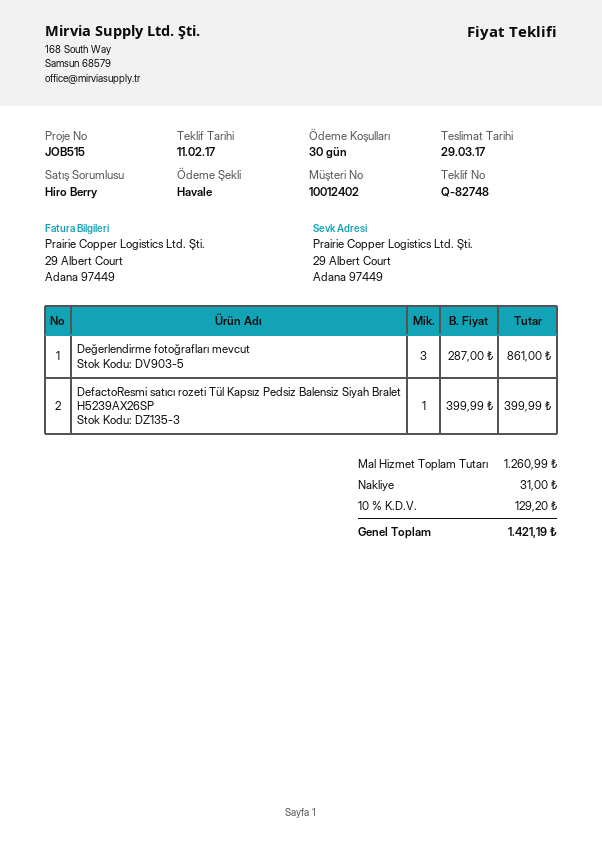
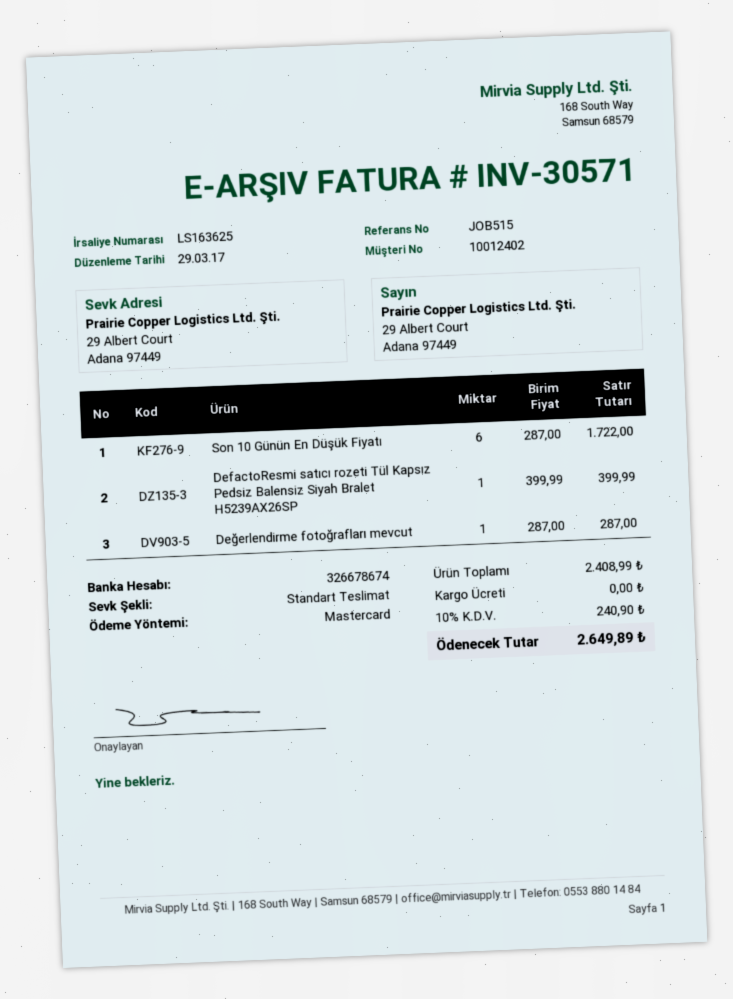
payment method: bank transfer -> Mastercard
Değerlendirme fotoğrafları mevcut: 3 x 287.00 = 861.00 -> 1 x 287.00 = 287.00
Son 10 Günün En Düşük Fiyatı: none -> 6 x 287.00 = 1722.00
subtotal: 1260.99 -> 2408.99
shipping: 31.00 -> 0.00
tax: 10% = 129.20 -> 10% = 240.90
total: 1421.19 -> 2649.89

